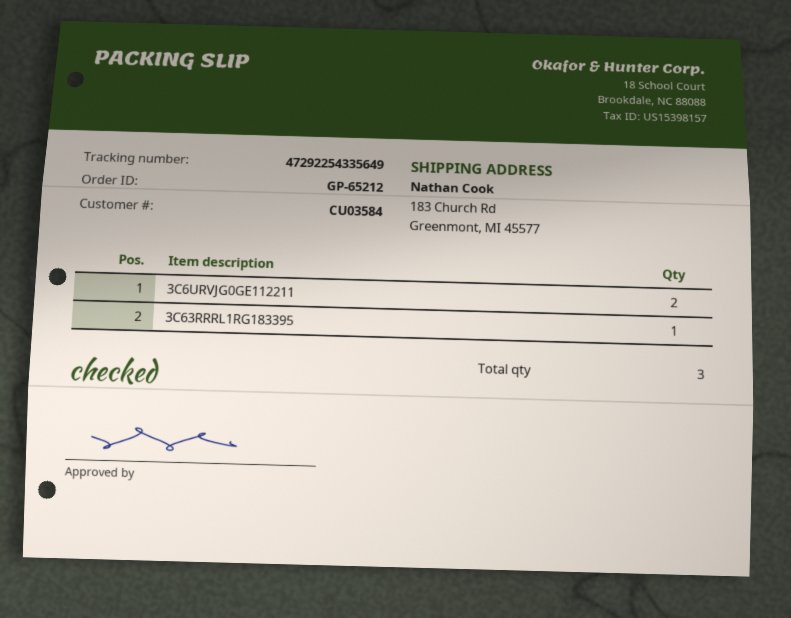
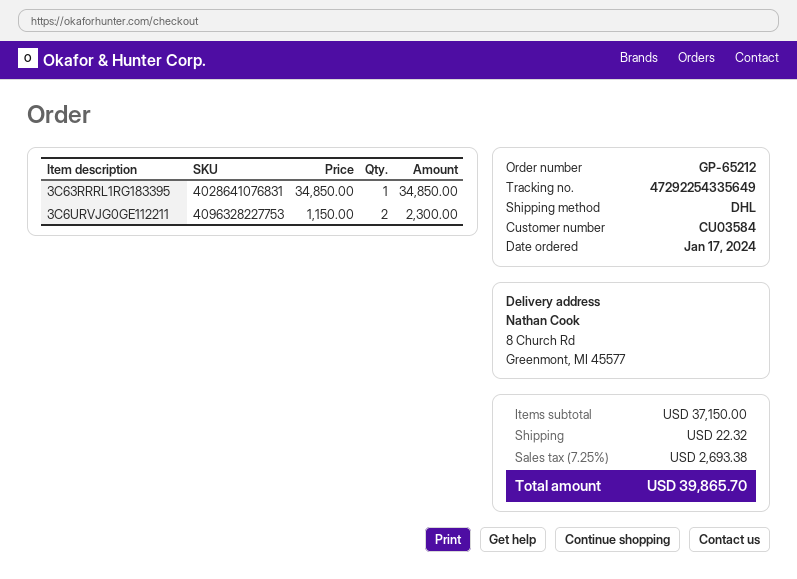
ship to: 183 Church Rd, Greenmont, MI 45577 -> 8 Church Rd, Greenmont, MI 45577

